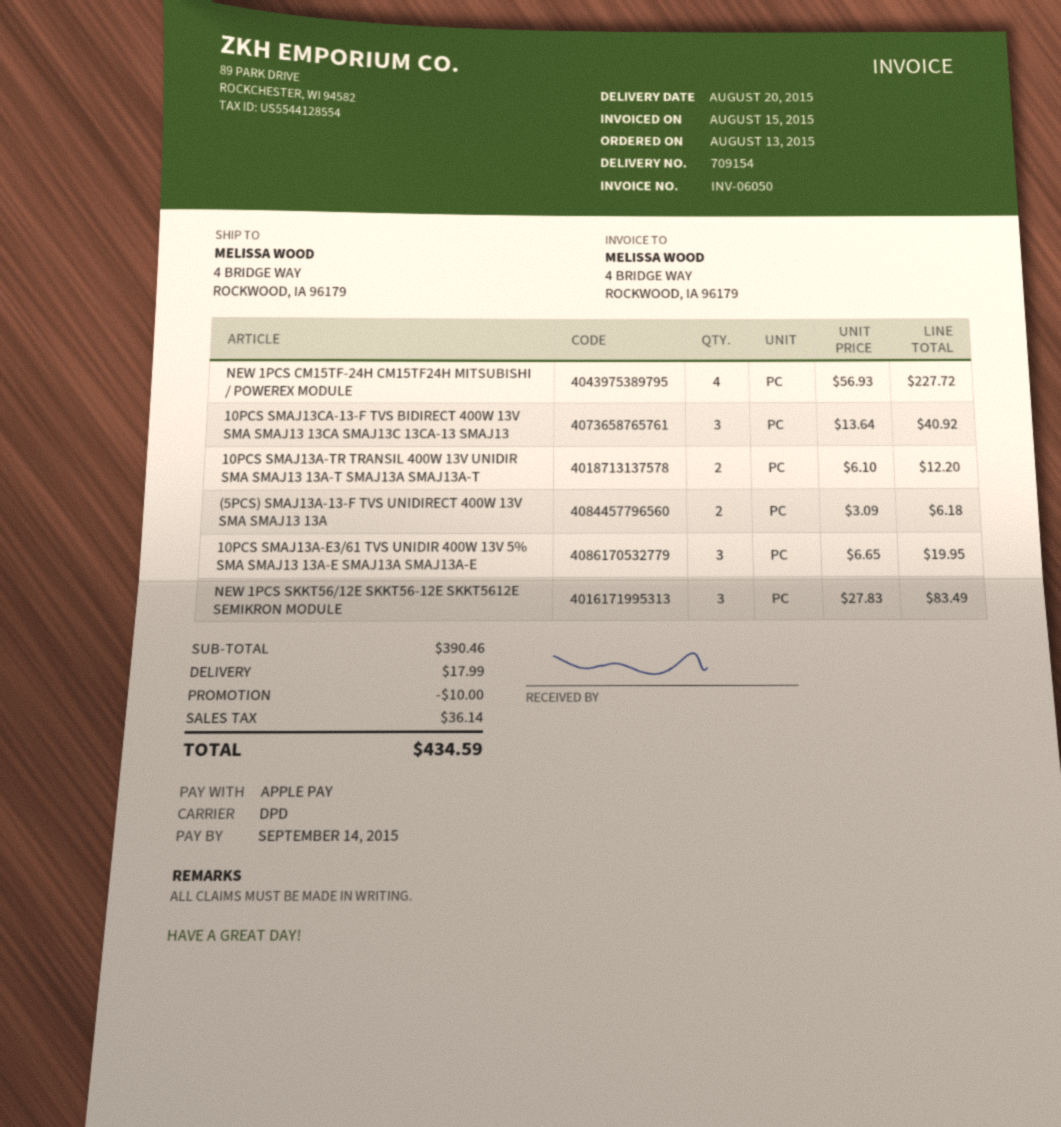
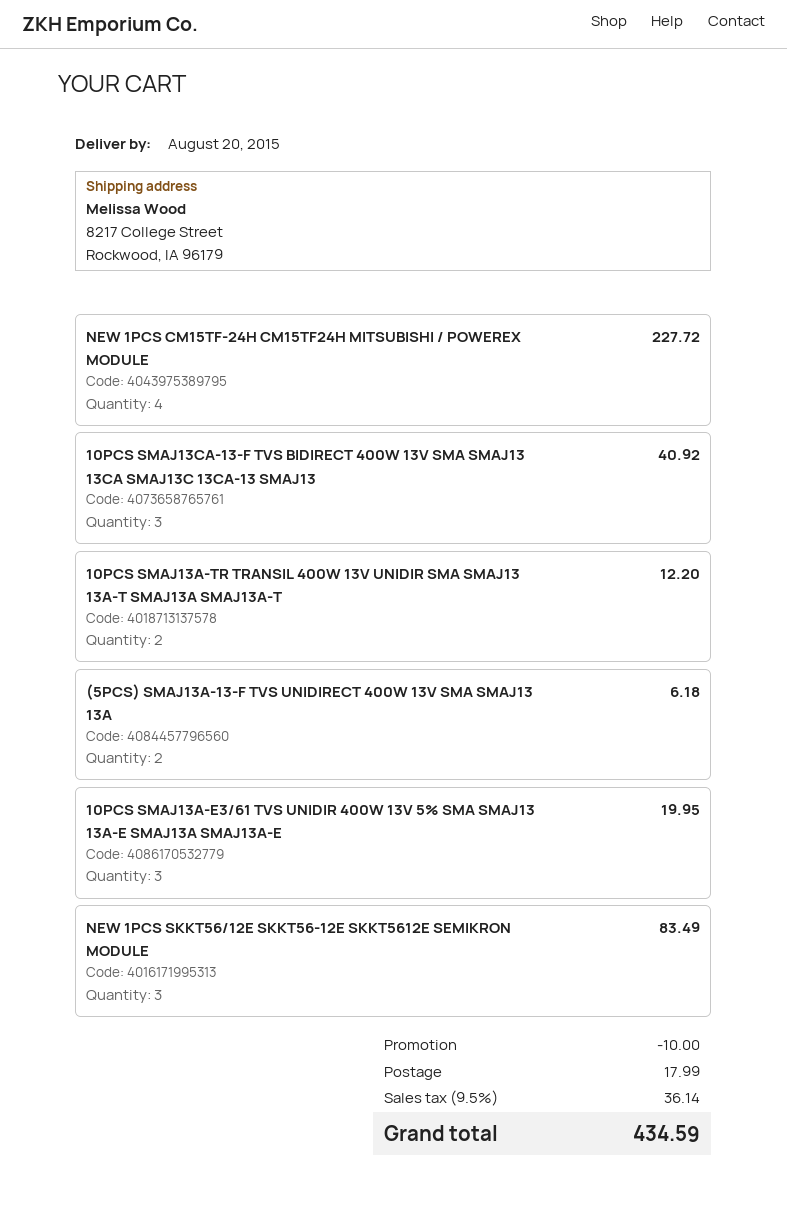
ship to: 4 BRIDGE WAY, ROCKWOOD, IA 96179 -> 8217 College Street, Rockwood, IA 96179

